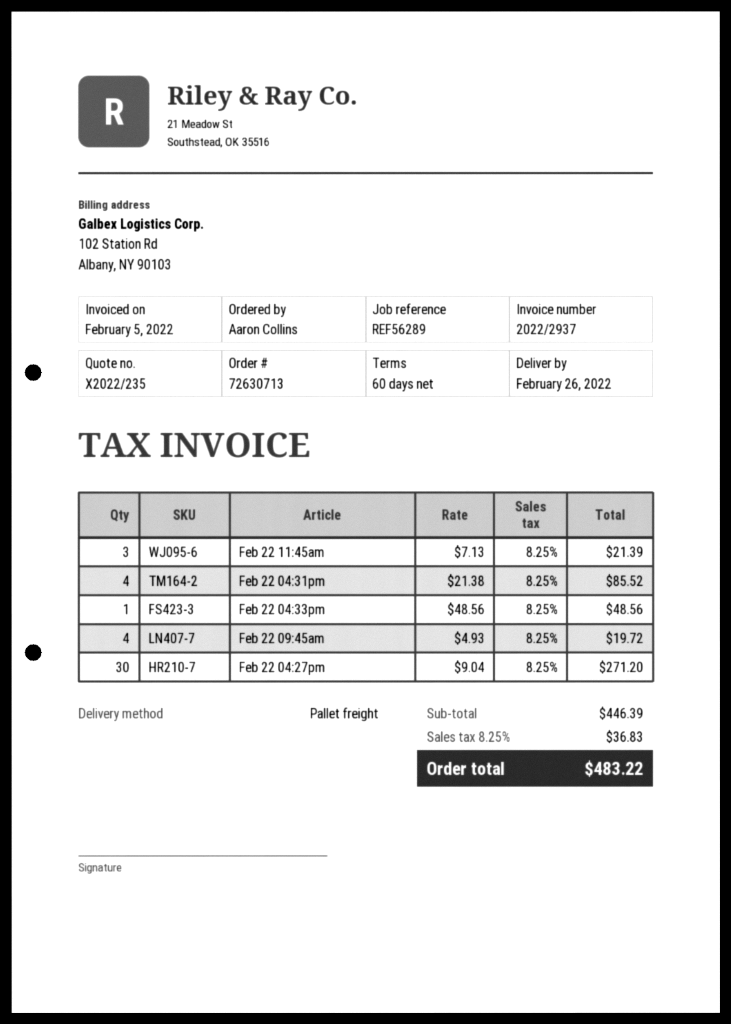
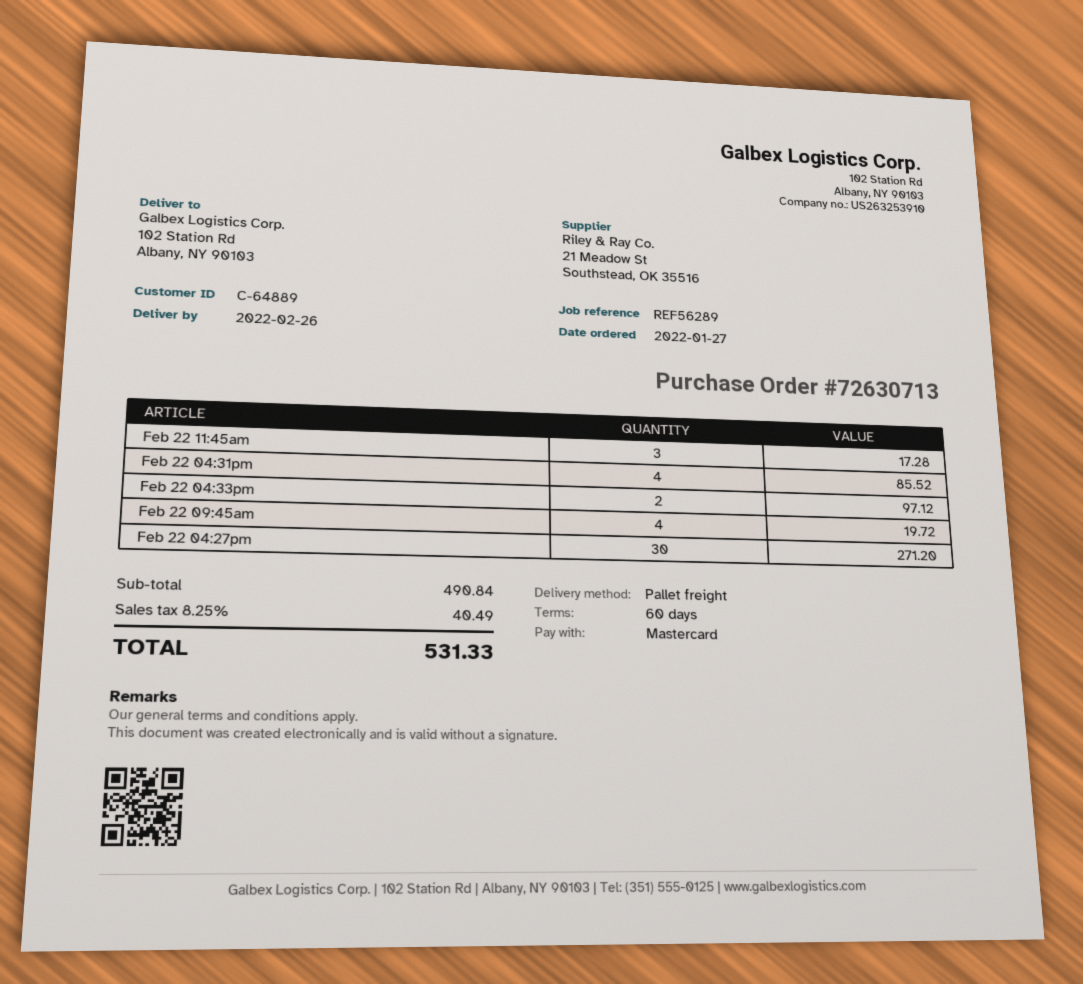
Feb 22 11:45am: 3 for 21.39 -> 3 for 17.28
Feb 22 04:33pm: 1 for 48.56 -> 2 for 97.12
subtotal: 446.39 -> 490.84
tax: 8.25% = 36.83 -> 8.25% = 40.49
total: 483.22 -> 531.33

